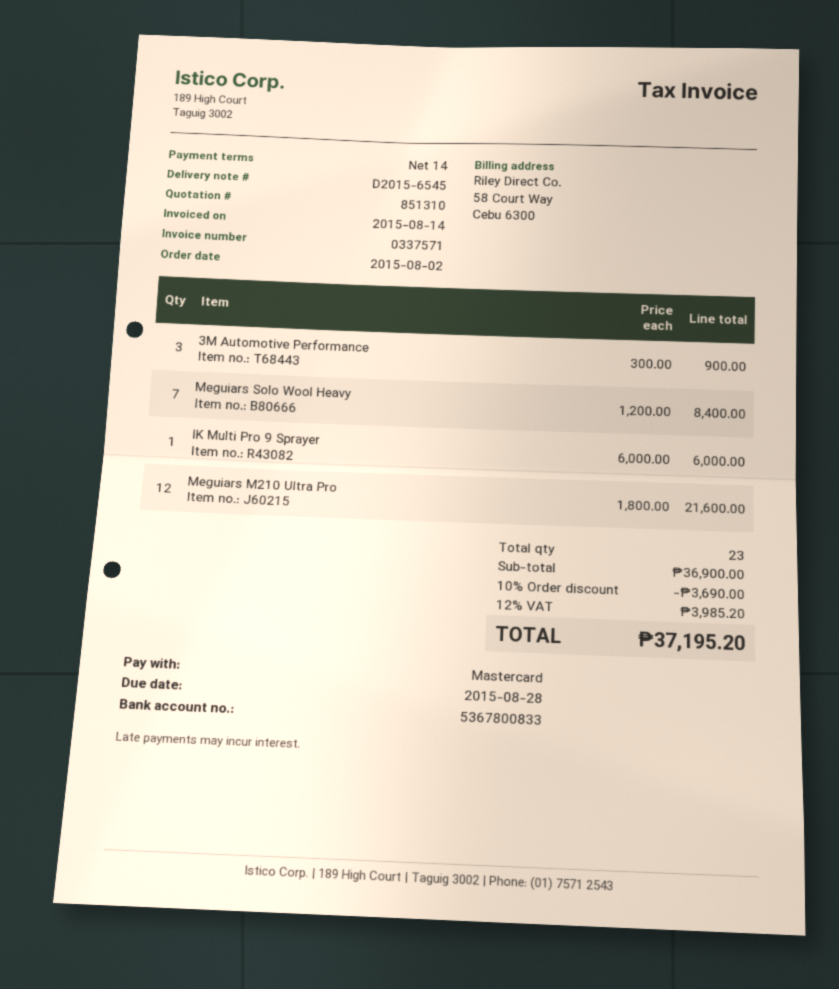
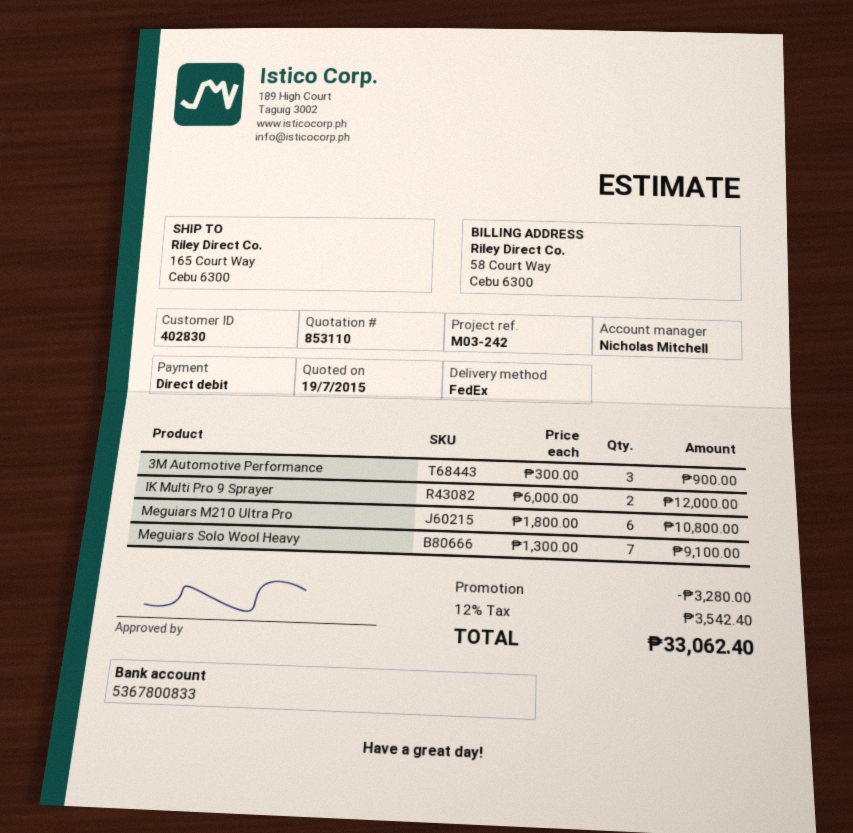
quote number: 851310 -> 853110
payment method: Mastercard -> direct debit
Meguiars Solo Wool Heavy: 7 x 1200.00 = 8400.00 -> 7 x 1300.00 = 9100.00
IK Multi Pro 9 Sprayer: 1 x 6000.00 = 6000.00 -> 2 x 6000.00 = 12000.00
Meguiars M210 Ultra Pro: 12 x 1800.00 = 21600.00 -> 6 x 1800.00 = 10800.00
discount: 3690.00 -> 3280.00
tax: 12% = 3985.20 -> 12% = 3542.40
total: 37195.20 -> 33062.40

